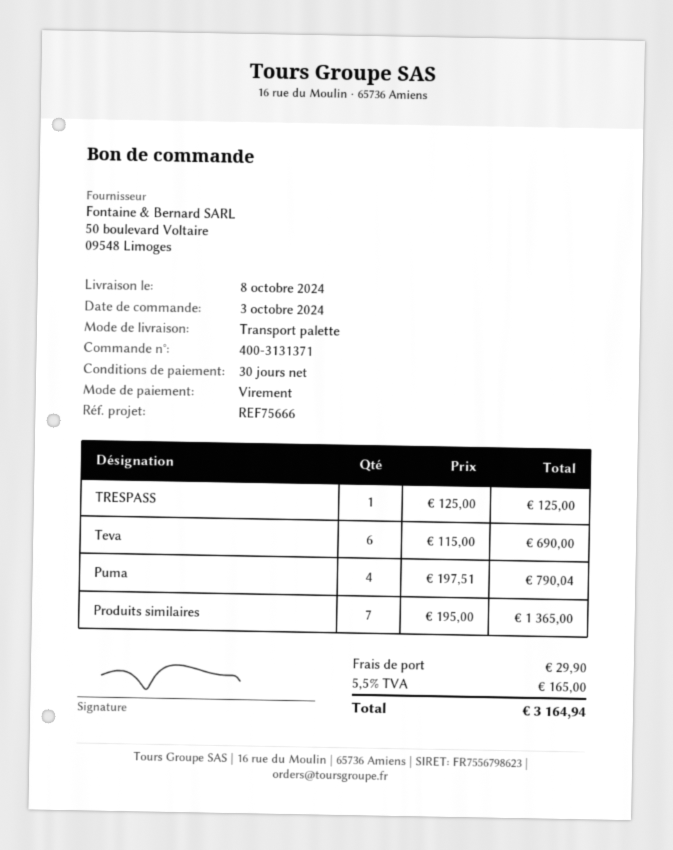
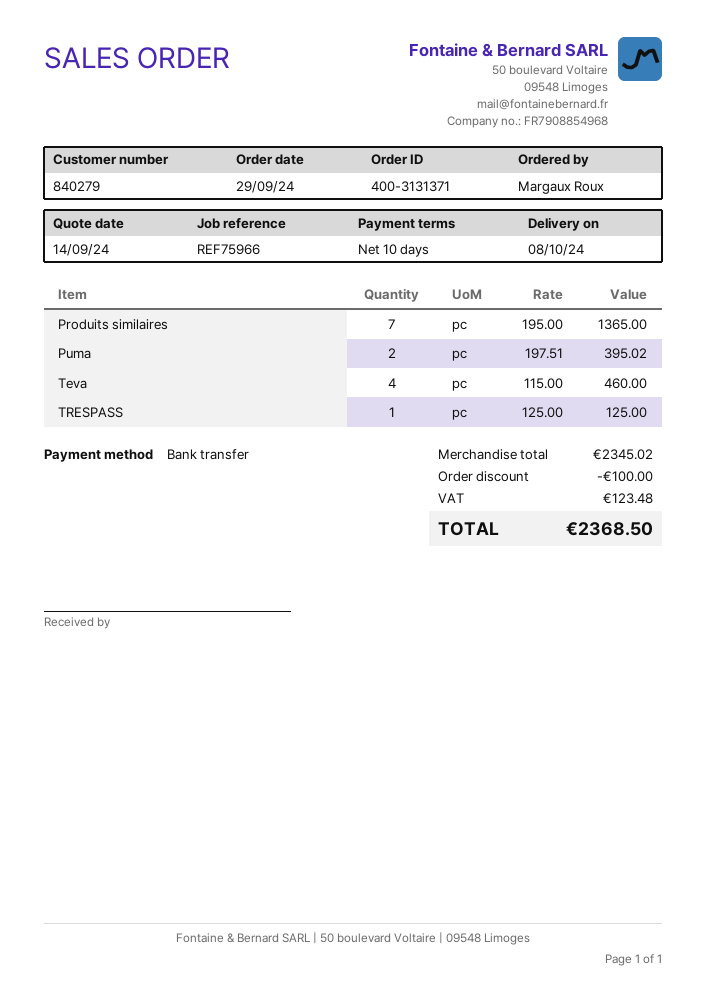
order date: 2024-10-03 -> 2024-09-29
payment terms: 30 days -> 10 days
reference: REF75666 -> REF75966
Teva: 6 x 115.00 = 690.00 -> 4 x 115.00 = 460.00
Puma: 4 x 197.51 = 790.04 -> 2 x 197.51 = 395.02
discount: none -> 100.00
shipping: 29.90 -> none
tax: 165.00 -> 123.48
total: 3164.94 -> 2368.50

